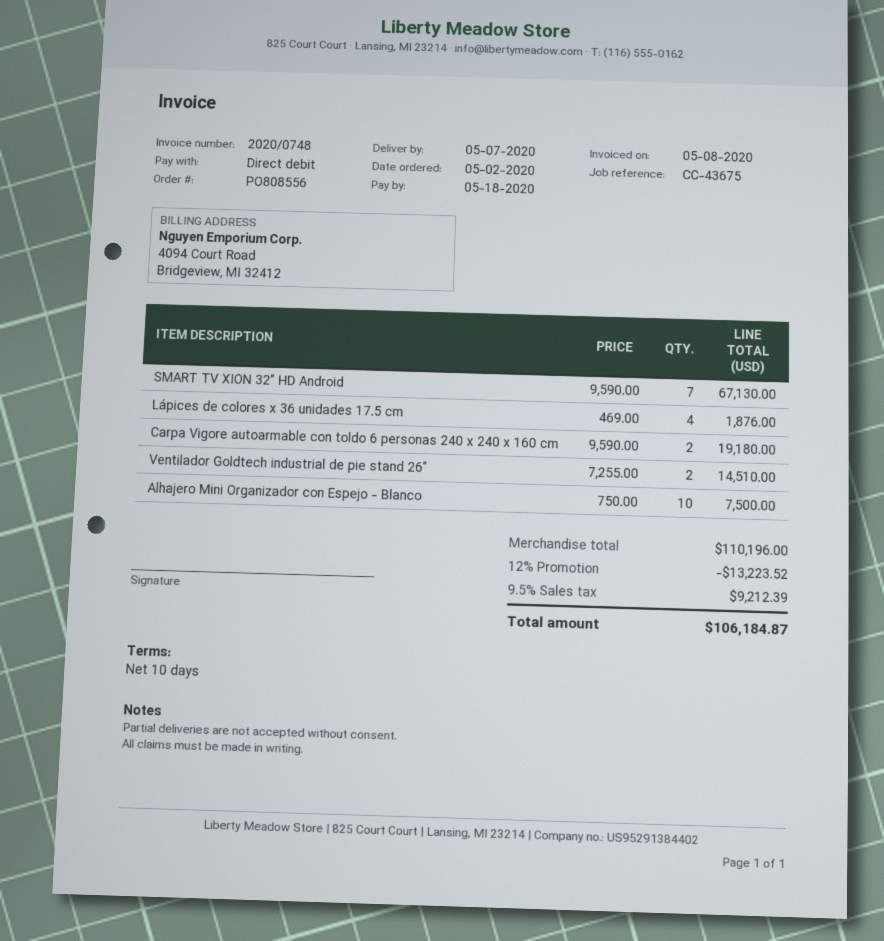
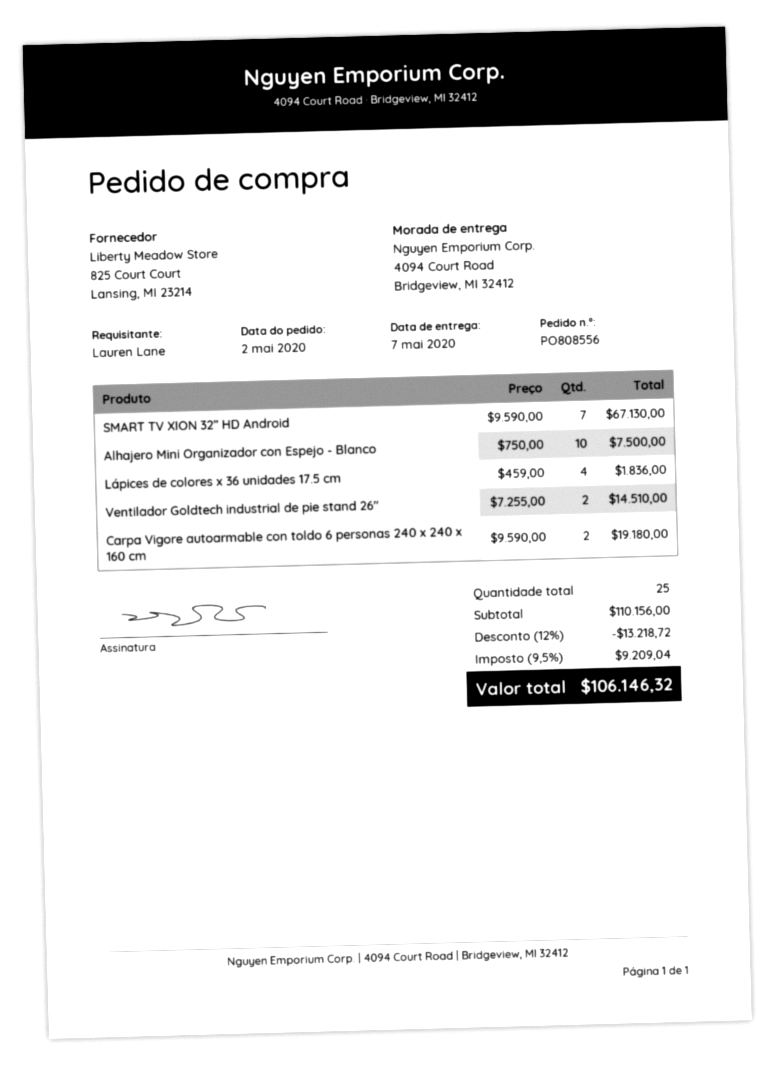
Lápices de colores x 36 unidades 17.5 cm: 4 x 469.00 = 1876.00 -> 4 x 459.00 = 1836.00
subtotal: 110196.00 -> 110156.00
discount: 12% = 13223.52 -> 12% = 13218.72
tax: 9.5% = 9212.39 -> 9.5% = 9209.04
total: 106184.87 -> 106146.32

